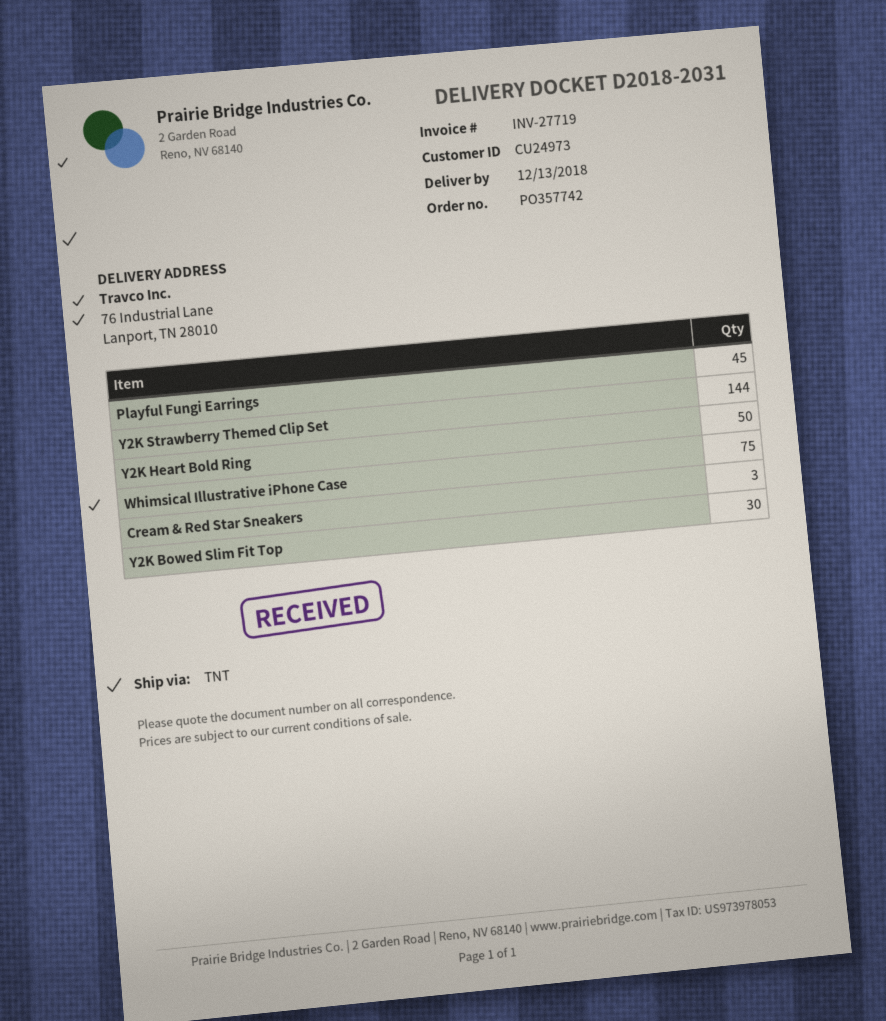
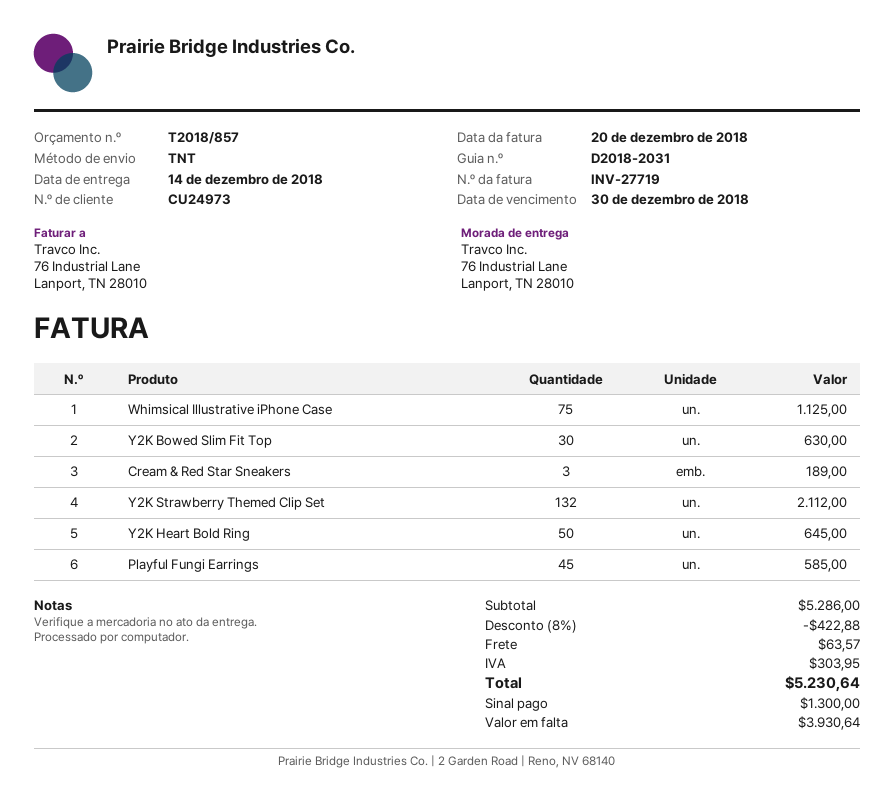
delivery date: 2018-12-13 -> 2018-12-14
Y2K Strawberry Themed Clip Set: 144 -> 132

